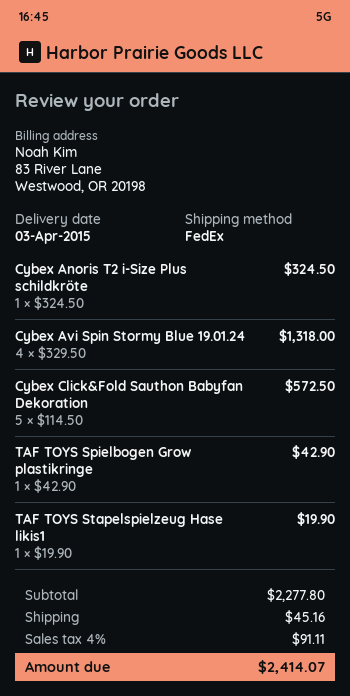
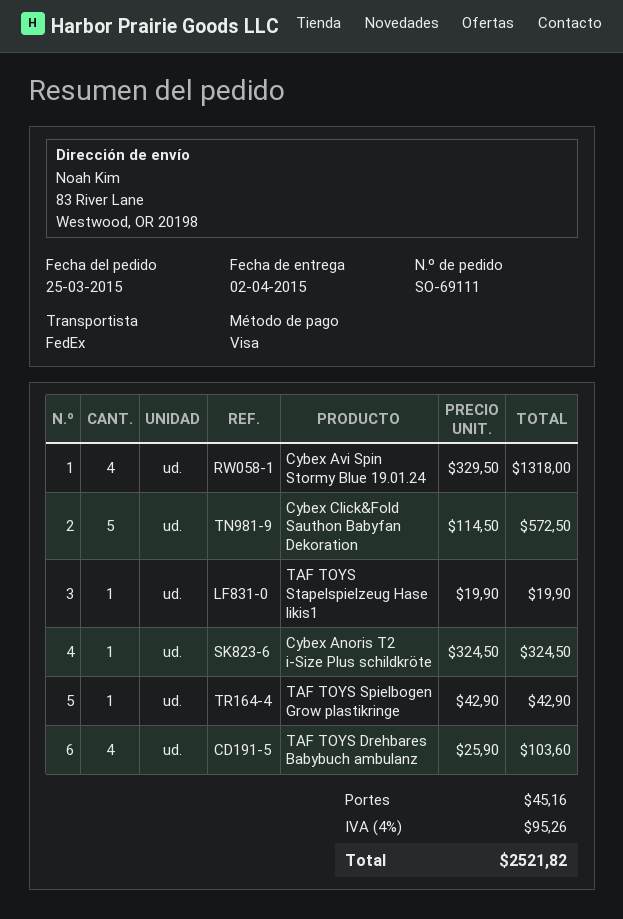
delivery date: 2015-04-03 -> 2015-04-02
TAF TOYS Drehbares Babybuch ambulanz: none -> 4 x 25.90 = 103.60
tax: 4% = 91.11 -> 4% = 95.26
total: 2414.07 -> 2521.82

